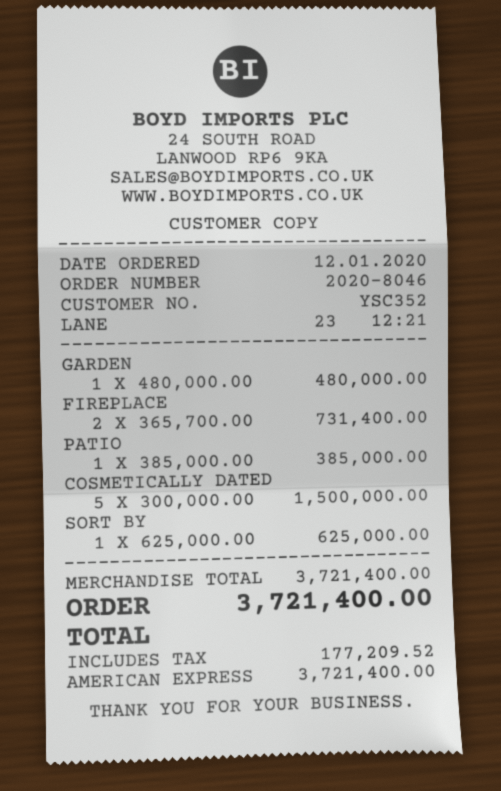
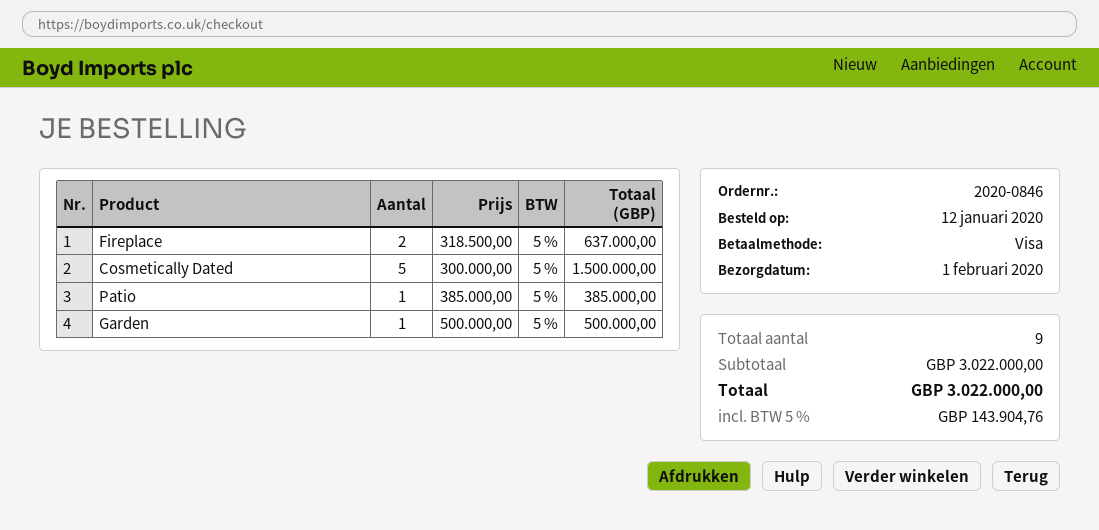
order number: 2020-8046 -> 2020-0846
payment method: American Express -> Visa
GARDEN: 1 x 480000.00 = 480000.00 -> 1 x 500000.00 = 500000.00
FIREPLACE: 2 x 365700.00 = 731400.00 -> 2 x 318500.00 = 637000.00
SORT BY: 1 x 625000.00 = 625000.00 -> none
subtotal: 3721400.00 -> 3022000.00
tax: 177209.52 -> 143904.76
total: 3721400.00 -> 3022000.00

